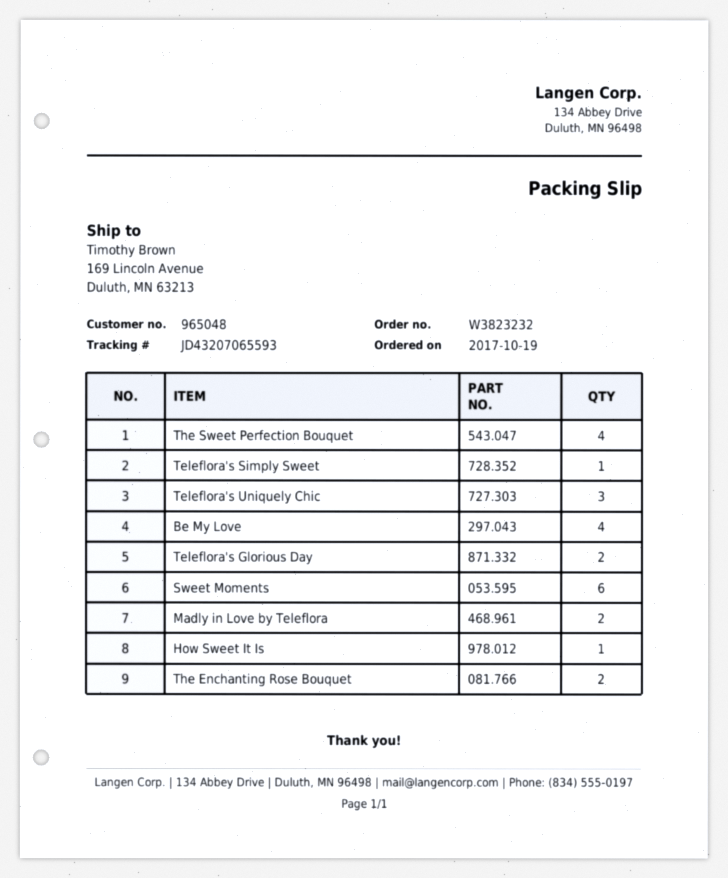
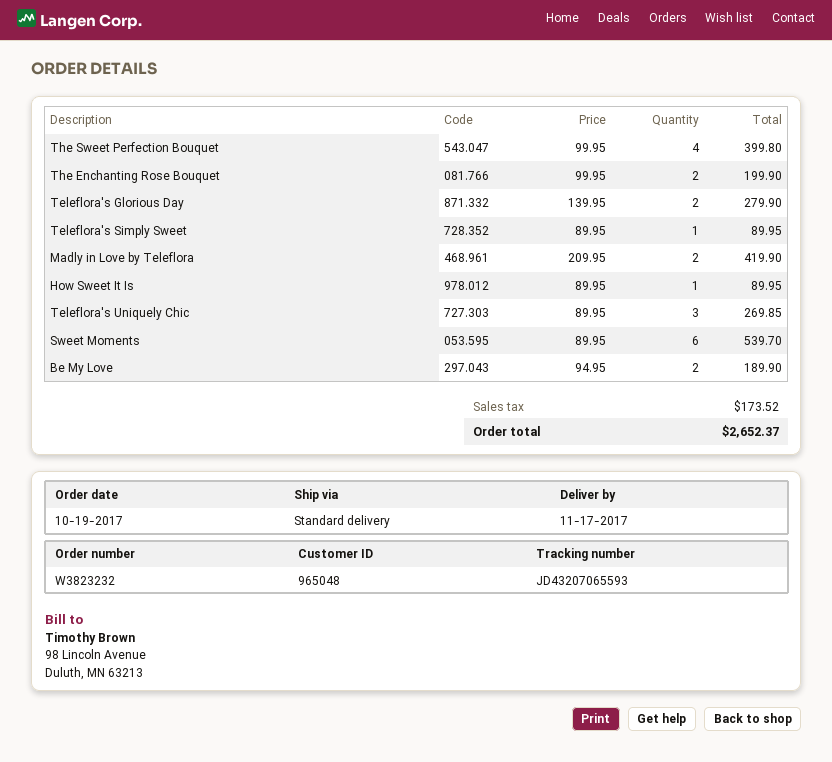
Be My Love: 4 -> 2

